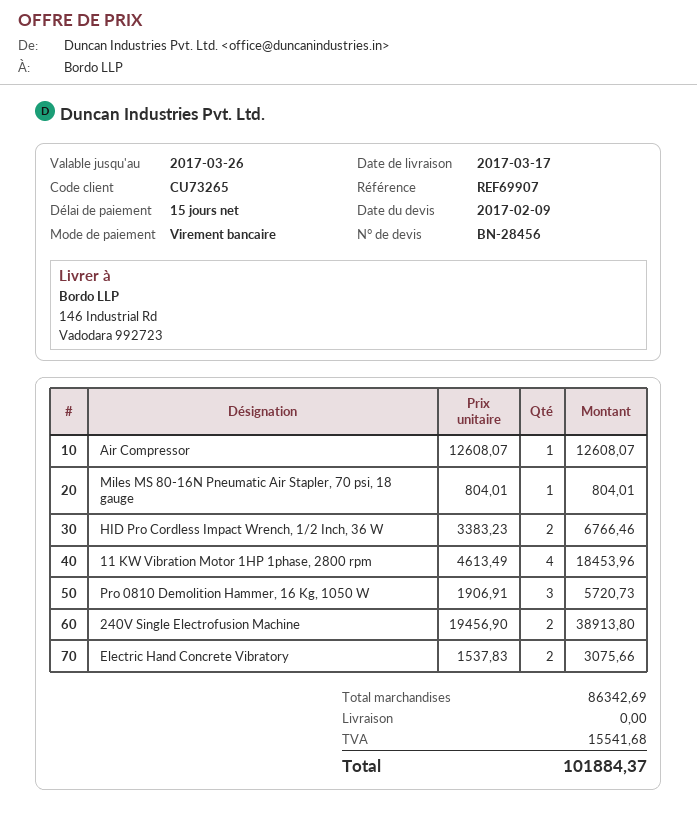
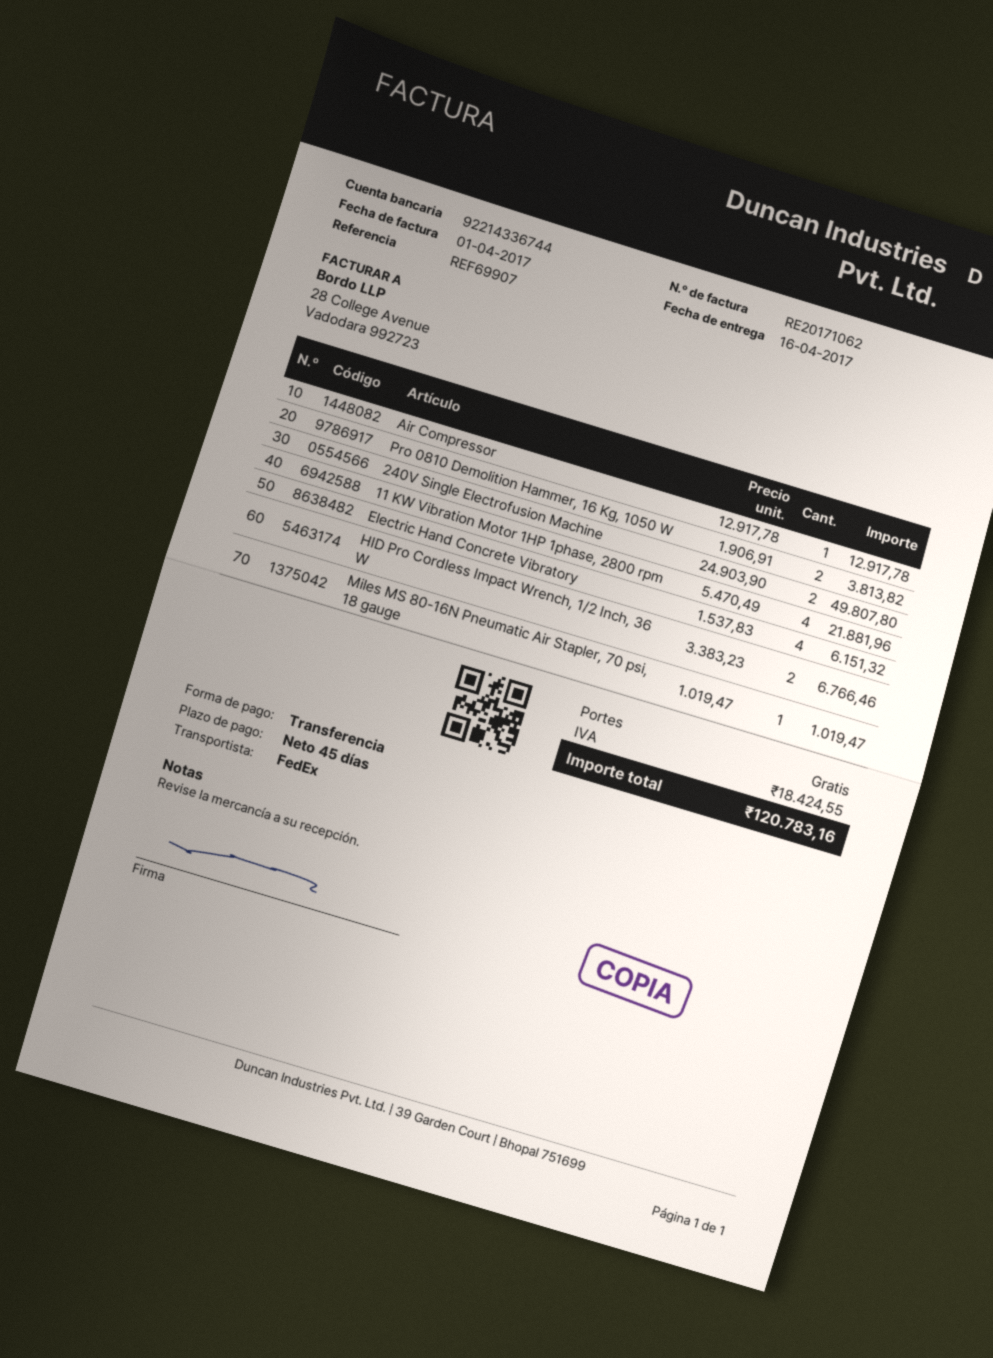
delivery date: 2017-03-17 -> 2017-04-16
payment terms: 15 days -> 45 days
Air Compressor: 1 x 12608.07 = 12608.07 -> 1 x 12917.78 = 12917.78
Miles MS 80-16N Pneumatic Air Stapler, 70 psi, 18 gauge: 1 x 804.01 = 804.01 -> 1 x 1019.47 = 1019.47
11 KW Vibration Motor 1HP 1phase, 2800 rpm: 4 x 4613.49 = 18453.96 -> 4 x 5470.49 = 21881.96
Pro 0810 Demolition Hammer, 16 Kg, 1050 W: 3 x 1906.91 = 5720.73 -> 2 x 1906.91 = 3813.82
240V Single Electrofusion Machine: 2 x 19456.90 = 38913.80 -> 2 x 24903.90 = 49807.80
Electric Hand Concrete Vibratory: 2 x 1537.83 = 3075.66 -> 4 x 1537.83 = 6151.32
tax: 15541.68 -> 18424.55
total: 101884.37 -> 120783.16

